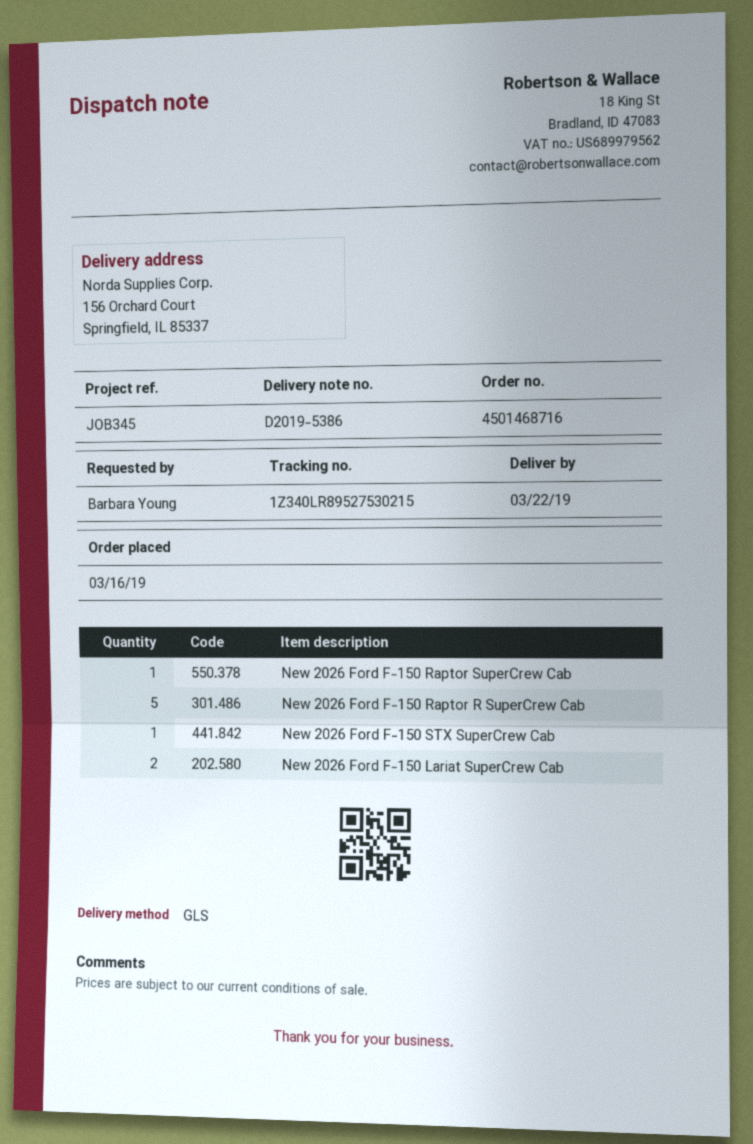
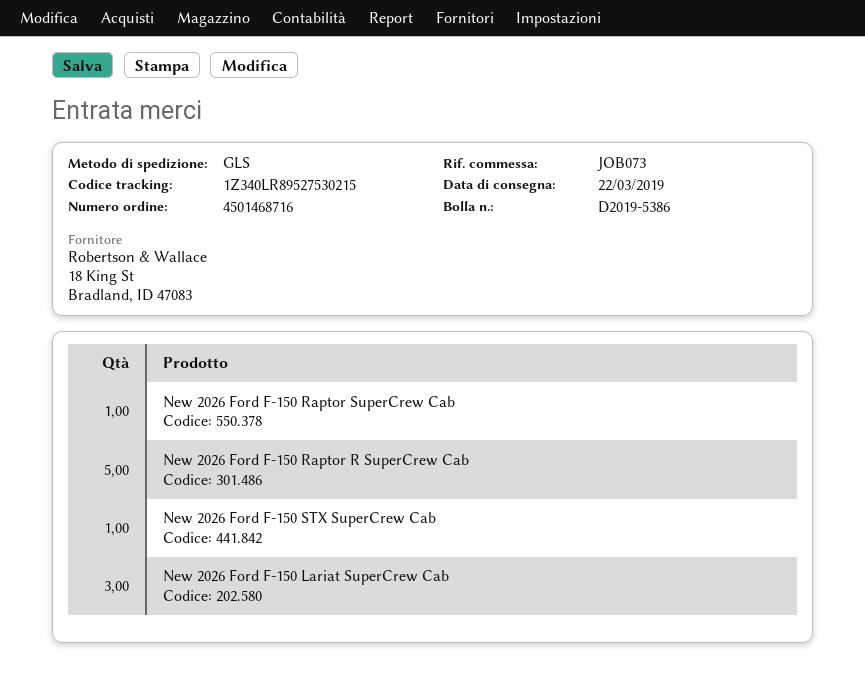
reference: JOB345 -> JOB073
New 2026 Ford F-150 Lariat SuperCrew Cab: 2 -> 3

